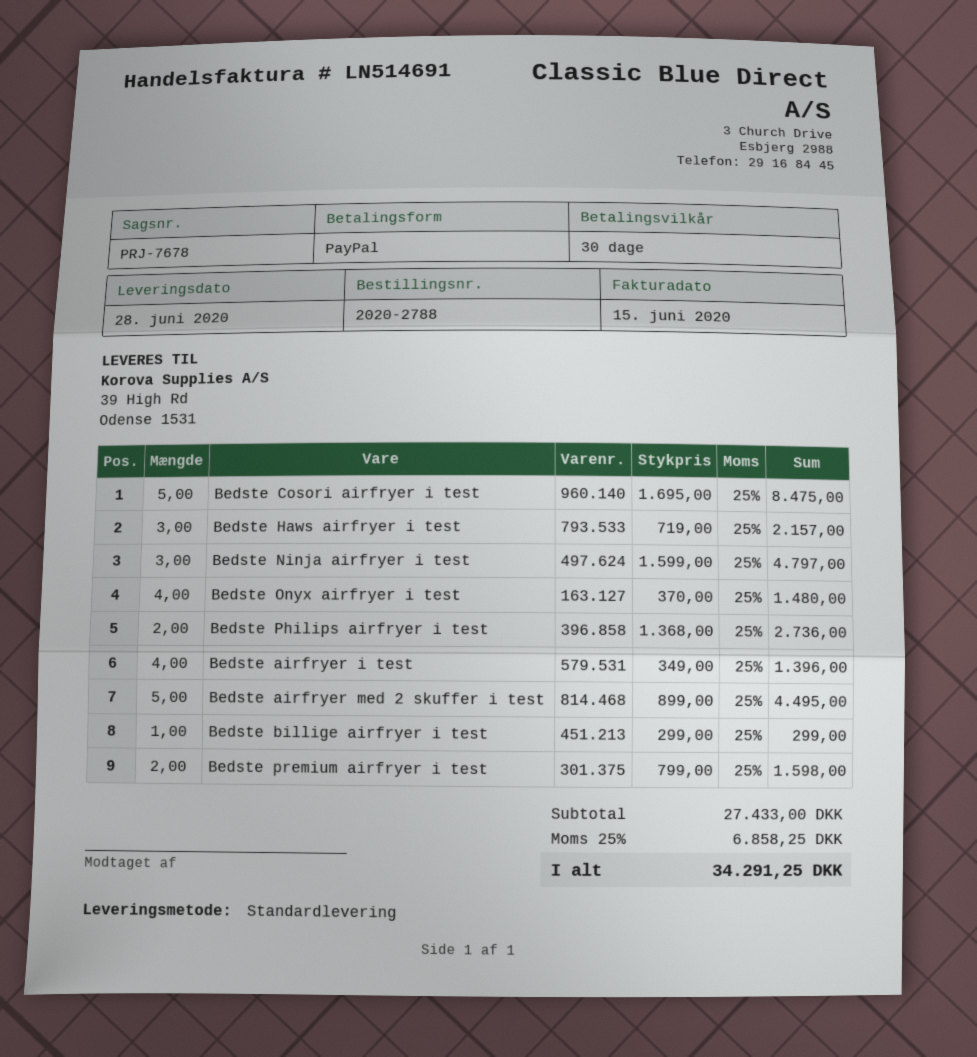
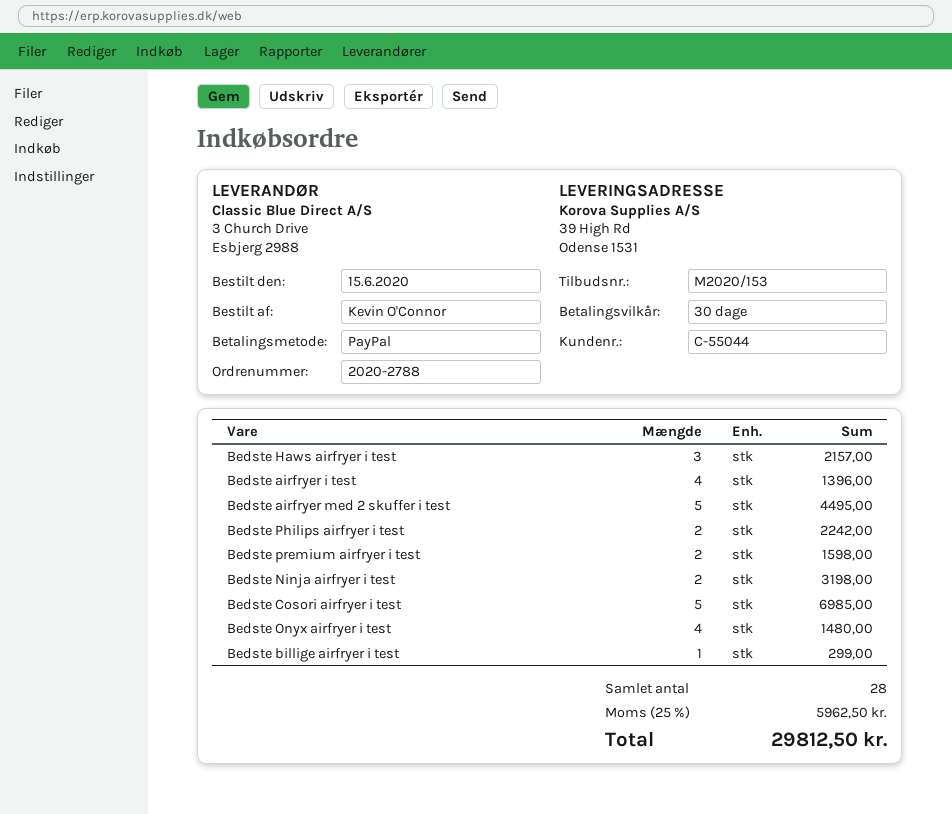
Bedste Cosori airfryer i test: 5 for 8475.00 -> 5 for 6985.00
Bedste Ninja airfryer i test: 3 for 4797.00 -> 2 for 3198.00
Bedste Philips airfryer i test: 2 for 2736.00 -> 2 for 2242.00
tax: 25% = 6858.25 -> 25% = 5962.50
total: 34291.25 -> 29812.50

